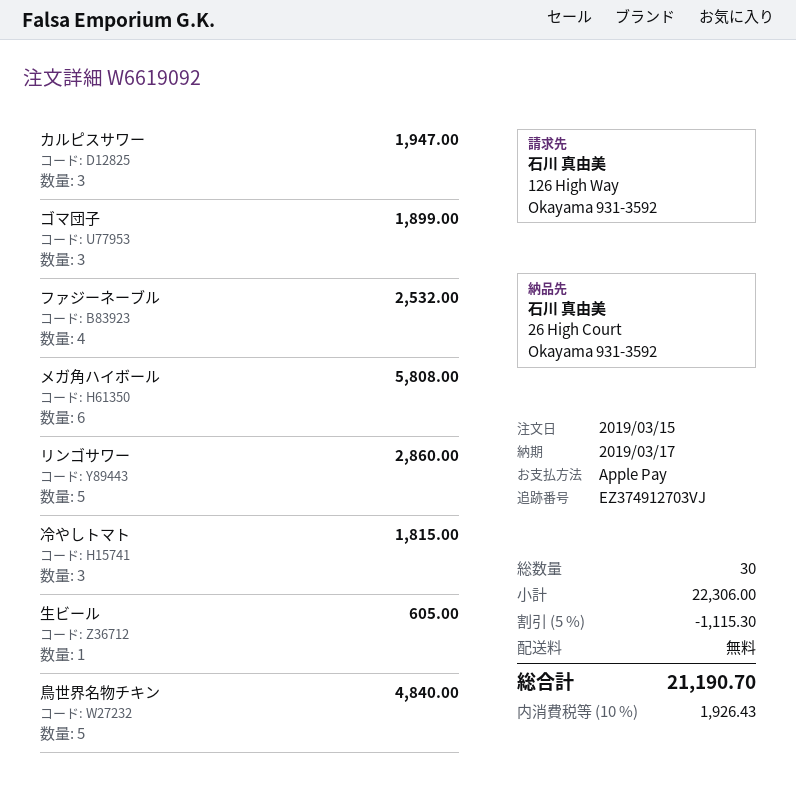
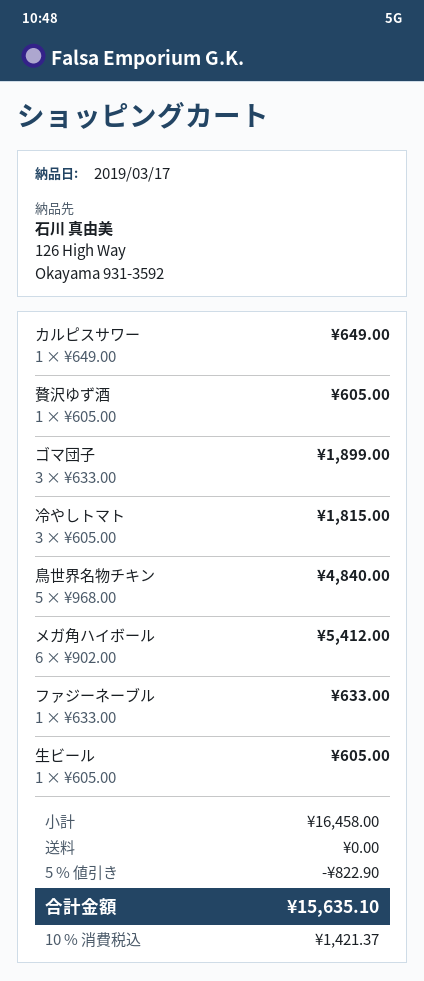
ship to: 26 High Court, Okayama 931-3592 -> 126 High Way, Okayama 931-3592
カルピスサワー: 3 for 1947.00 -> 1 for 649.00
ファジーネーブル: 4 for 2532.00 -> 1 for 633.00
メガ角ハイボール: 6 for 5808.00 -> 6 for 5412.00
リンゴサワー: 5 for 2860.00 -> none
贅沢ゆず酒: none -> 1 for 605.00
subtotal: 22306.00 -> 16458.00
discount: 5% = 1115.30 -> 5% = 822.90
tax: 10% = 1926.43 -> 10% = 1421.37
total: 21190.70 -> 15635.10

